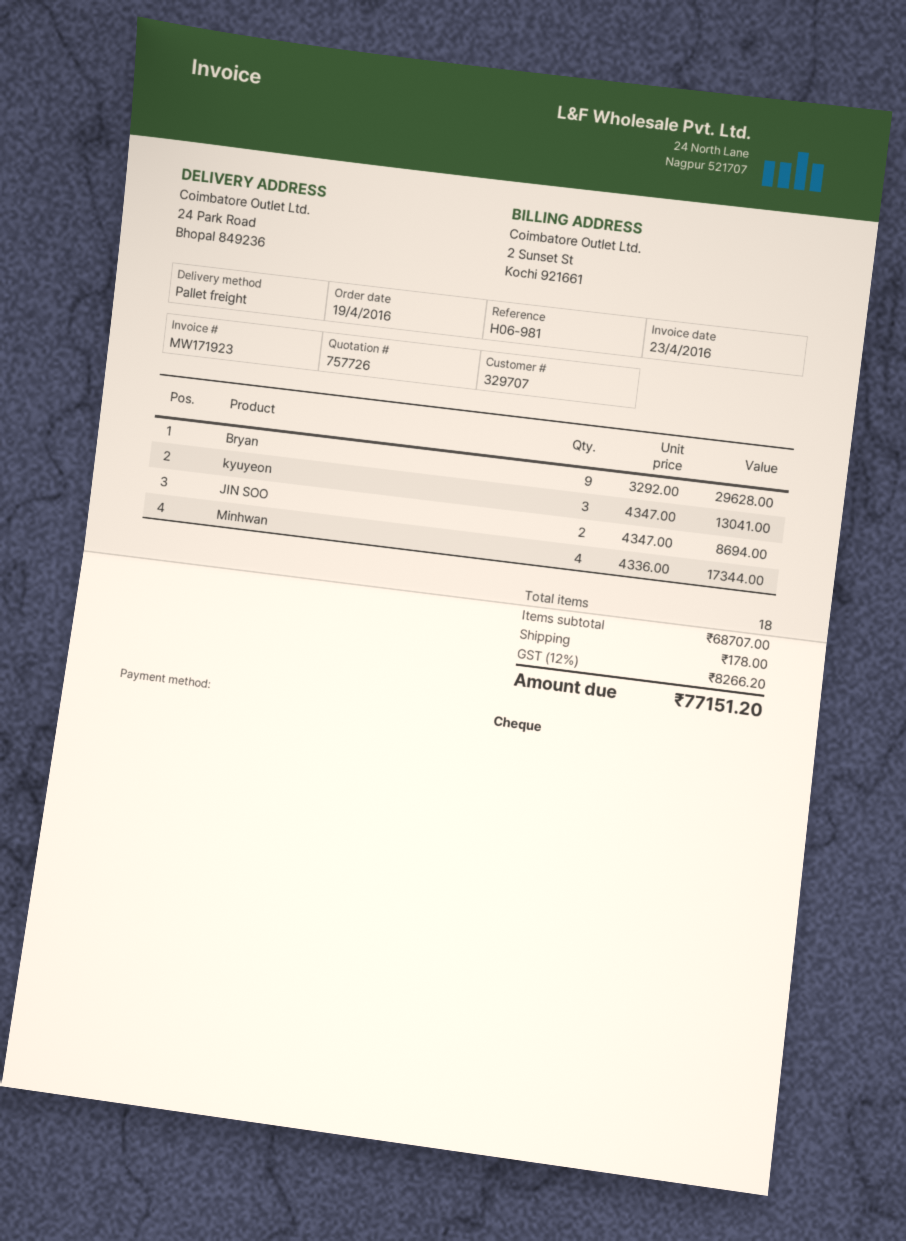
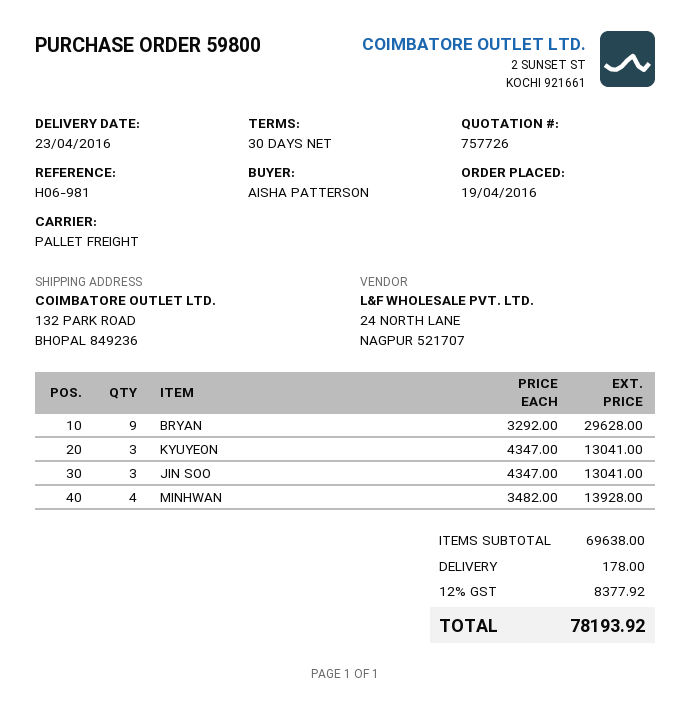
ship to: 24 Park Road, Bhopal 849236 -> 132 PARK ROAD, BHOPAL 849236
JIN SOO: 2 x 4347.00 = 8694.00 -> 3 x 4347.00 = 13041.00
Minhwan: 4 x 4336.00 = 17344.00 -> 4 x 3482.00 = 13928.00
subtotal: 68707.00 -> 69638.00
tax: 12% = 8266.20 -> 12% = 8377.92
total: 77151.20 -> 78193.92

